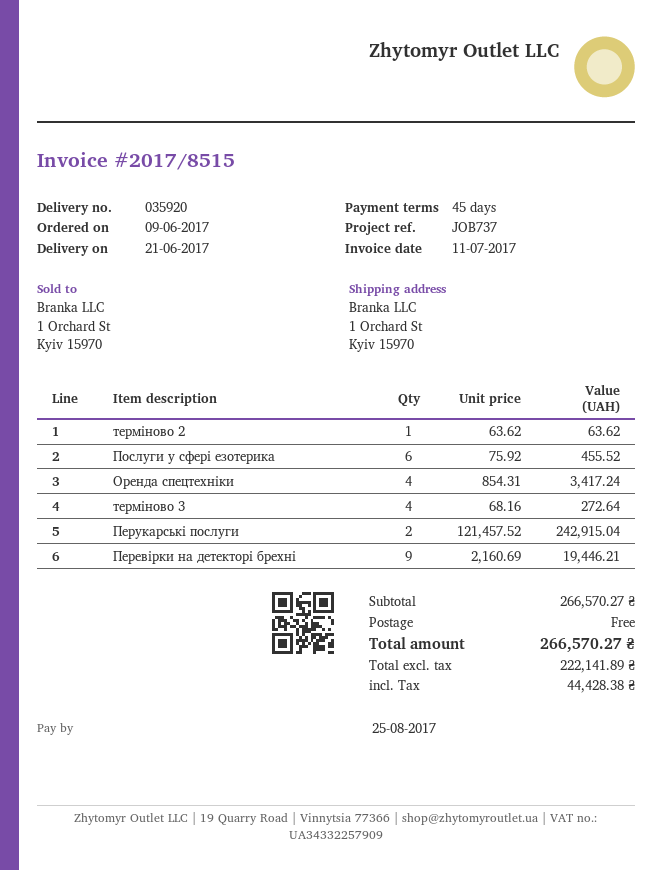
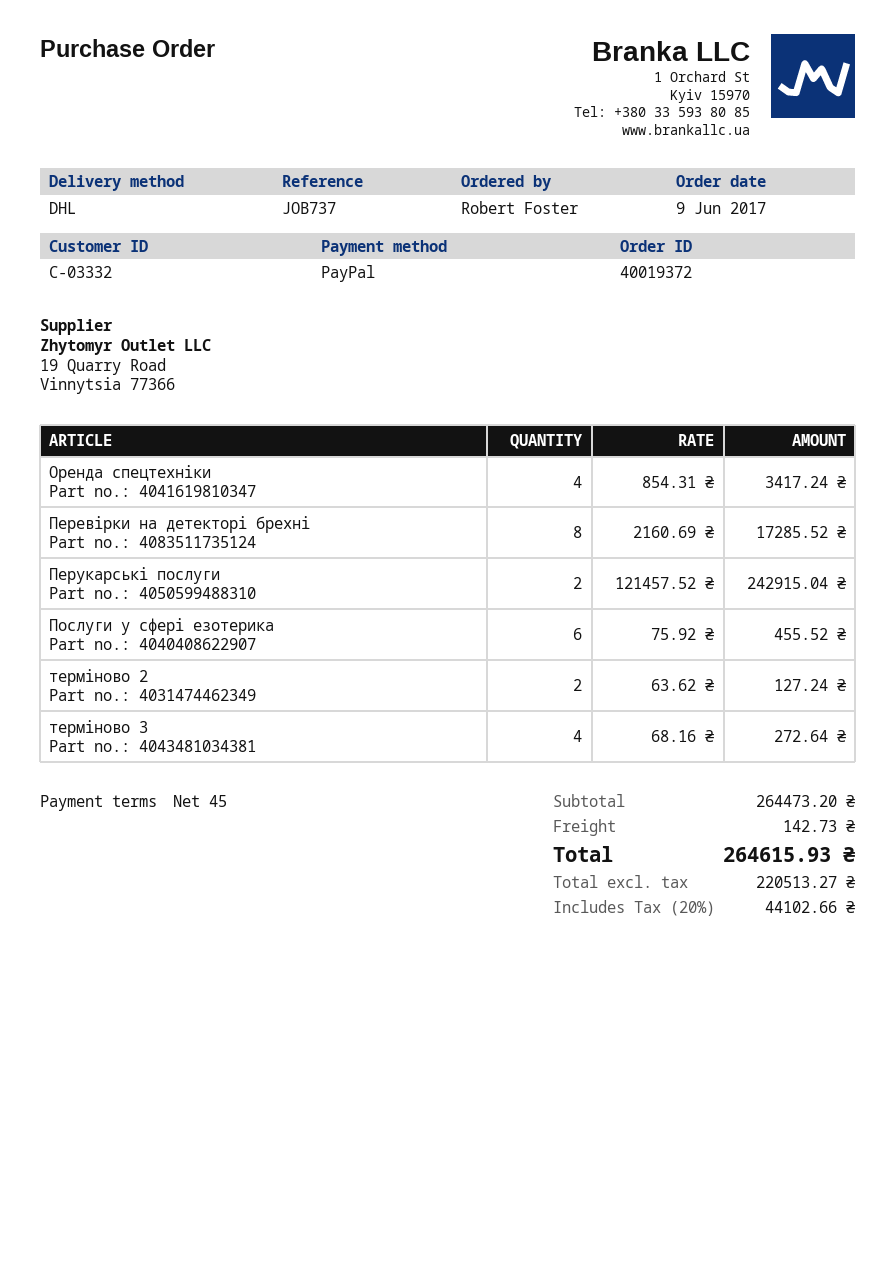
терміново 2: 1 x 63.62 = 63.62 -> 2 x 63.62 = 127.24
Перевірки на детекторі брехні: 9 x 2160.69 = 19446.21 -> 8 x 2160.69 = 17285.52
subtotal: 266570.27 -> 264473.20
shipping: 0.00 -> 142.73
net: 222141.89 -> 220513.27
tax: 44428.38 -> 44102.66
total: 266570.27 -> 264615.93

